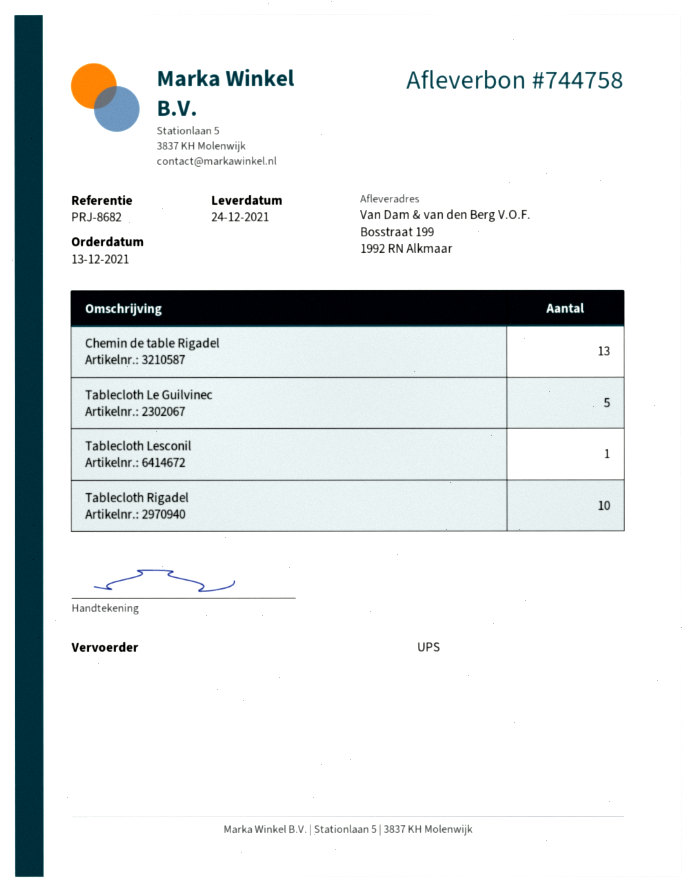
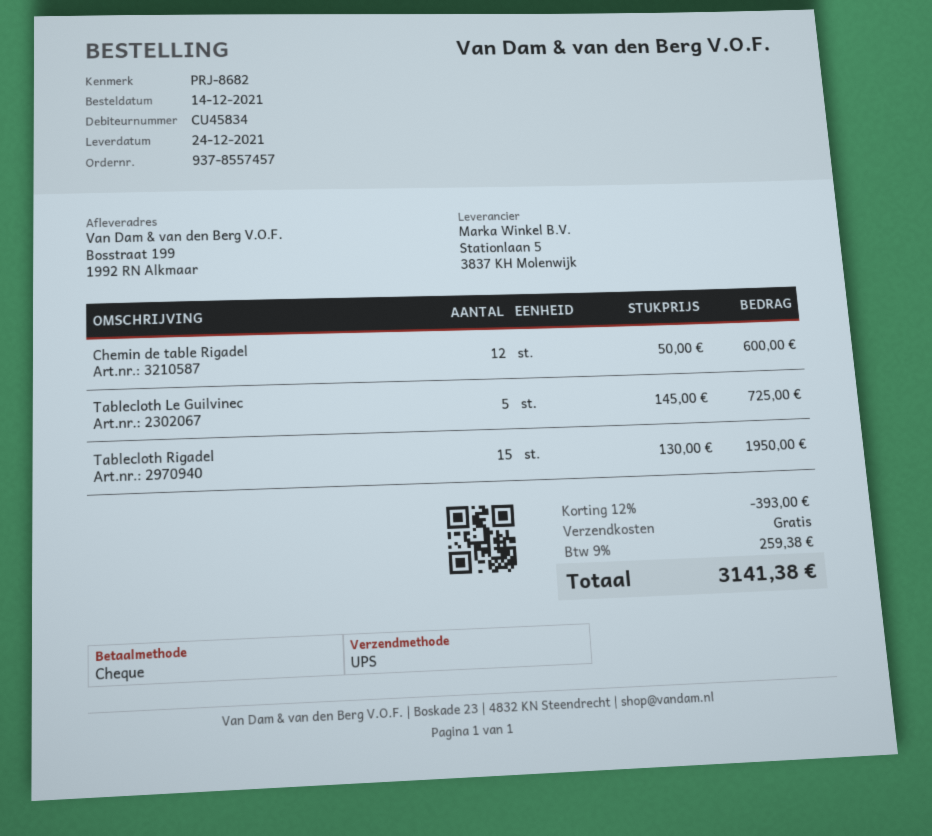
order date: 2021-12-13 -> 2021-12-14
Chemin de table Rigadel: 13 -> 12
Tablecloth Lesconil: 1 -> none
Tablecloth Rigadel: 10 -> 15

